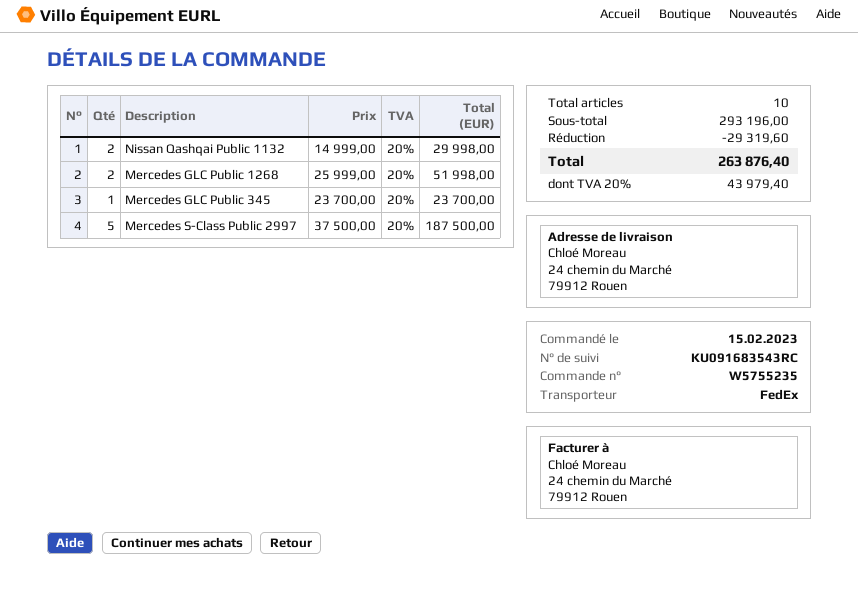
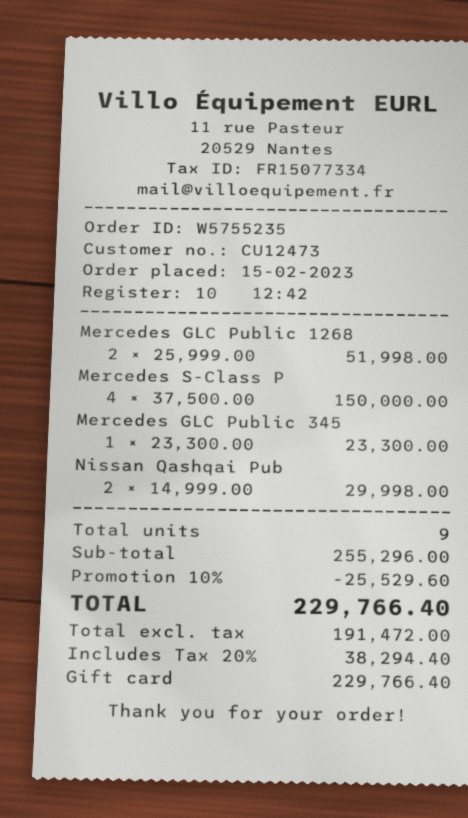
Mercedes GLC Public 345: 1 x 23700.00 = 23700.00 -> 1 x 23300.00 = 23300.00
Mercedes S-Class Public 2997: 5 x 37500.00 = 187500.00 -> 4 x 37500.00 = 150000.00
total quantity: 10 -> 9
subtotal: 293196.00 -> 255296.00
discount: 29319.60 -> 25529.60
tax: 20% = 43979.40 -> 20% = 38294.40
total: 263876.40 -> 229766.40

